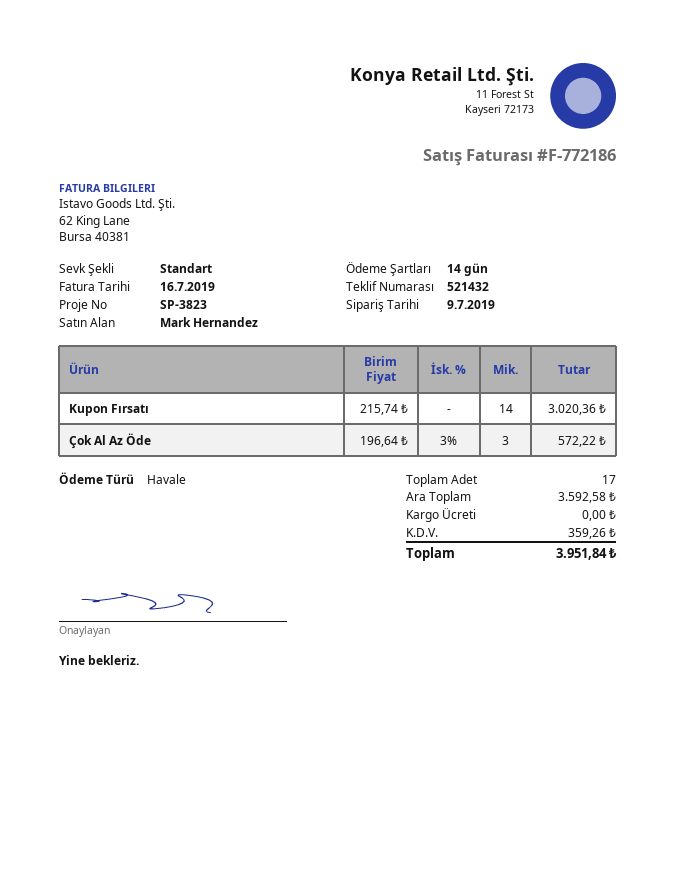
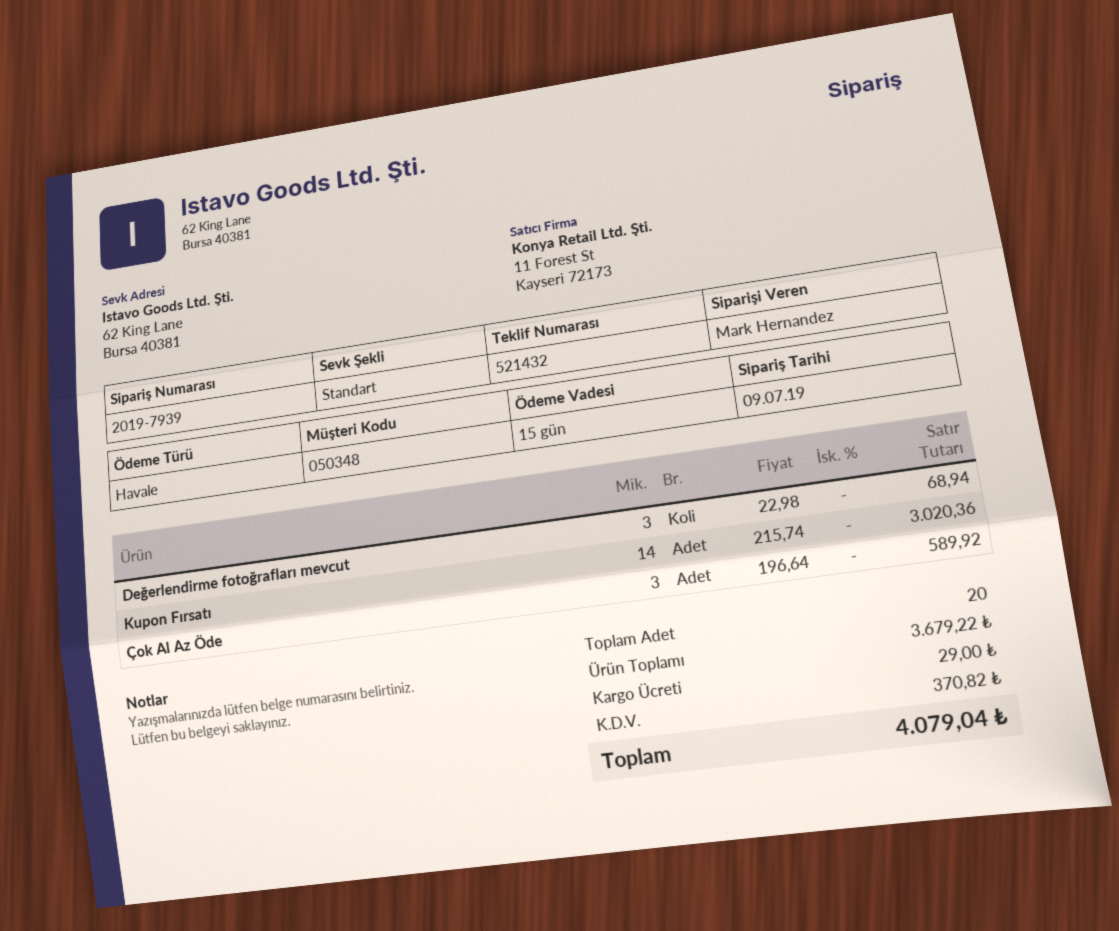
payment terms: 14 days -> 15 days
Çok Al Az Öde: 3 x 196.64 - 3% = 572.22 -> 3 x 196.64 = 589.92
Değerlendirme fotoğrafları mevcut: none -> 3 x 22.98 = 68.94
total quantity: 17 -> 20
subtotal: 3592.58 -> 3679.22
shipping: 0.00 -> 29.00
tax: 359.26 -> 370.82
total: 3951.84 -> 4079.04

